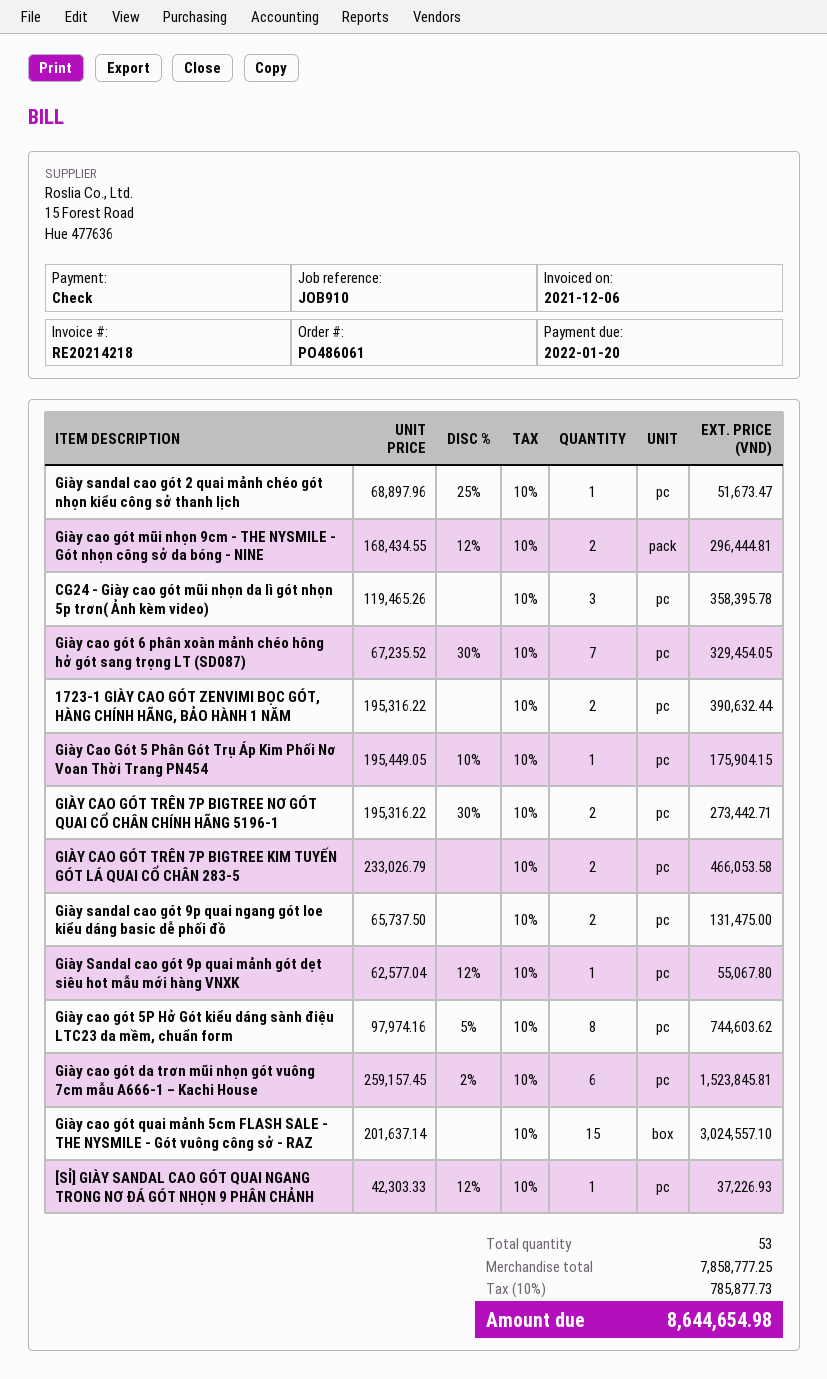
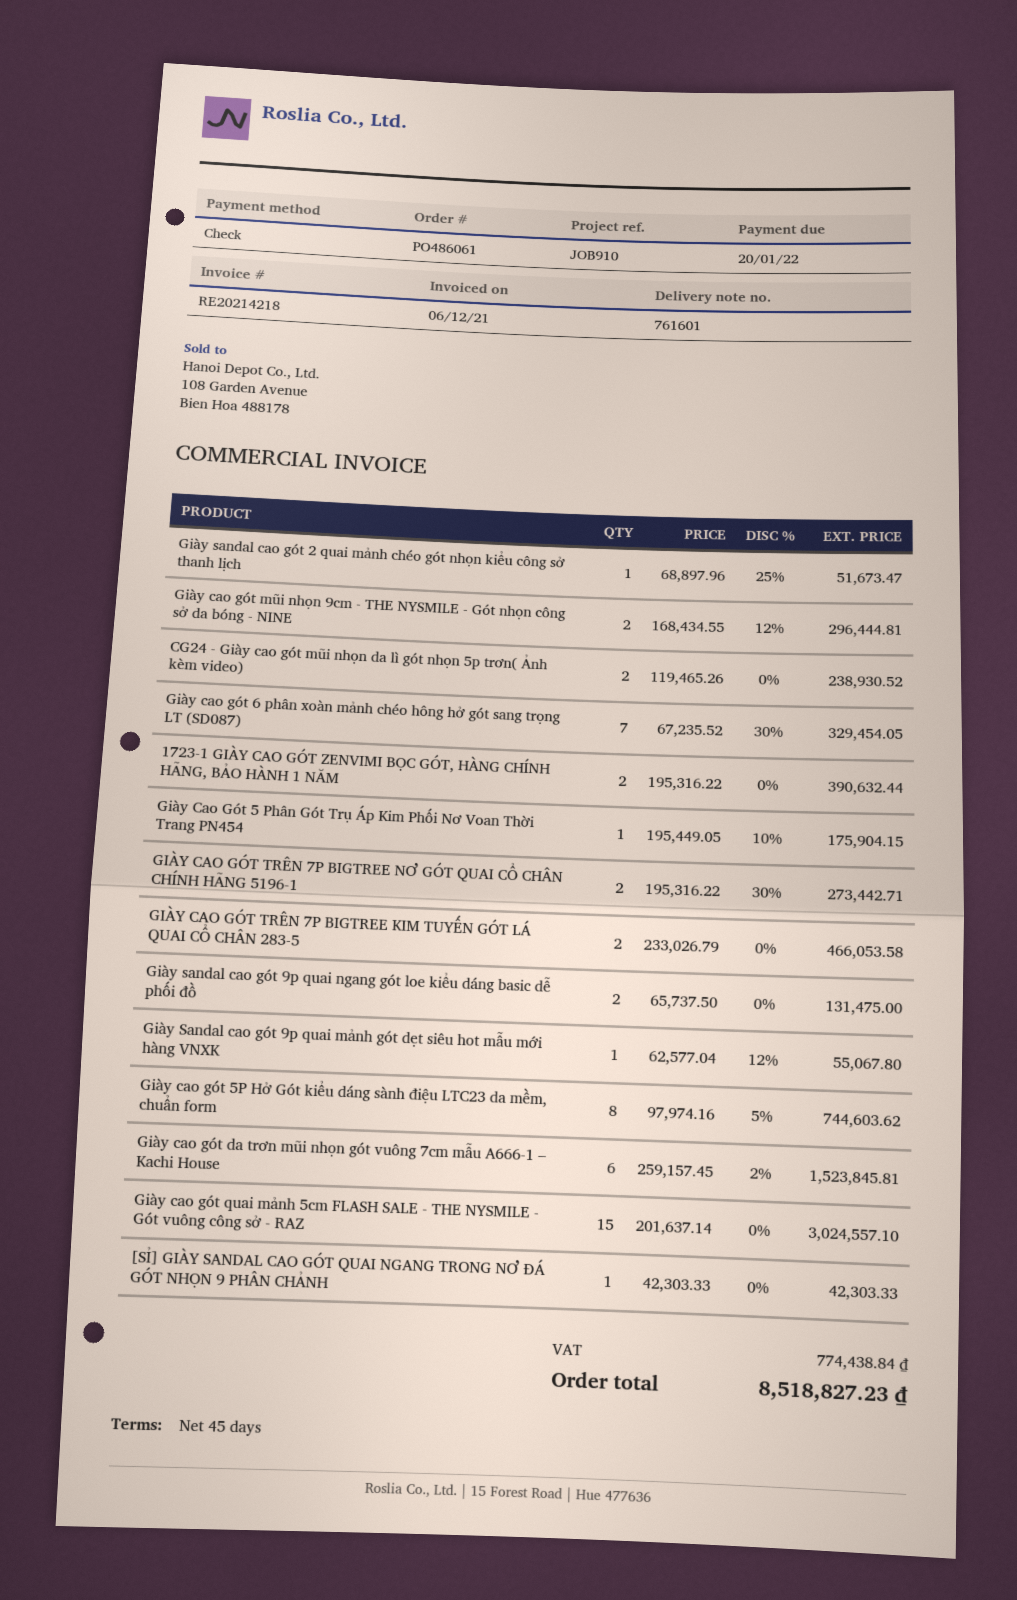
CG24 - Giày cao gót mũi nhọn da lì gót nhọn 5p trơn( Ảnh kèm video): 3 x 119465.26 = 358395.78 -> 2 x 119465.26 = 238930.52
[SỈ] GIÀY SANDAL CAO GÓT QUAI NGANG TRONG NƠ ĐÁ GÓT NHỌN 9 PHÂN CHẢNH: 1 x 42303.33 - 12% = 37226.93 -> 1 x 42303.33 = 42303.33
tax: 785877.73 -> 774438.84
total: 8644654.98 -> 8518827.23

